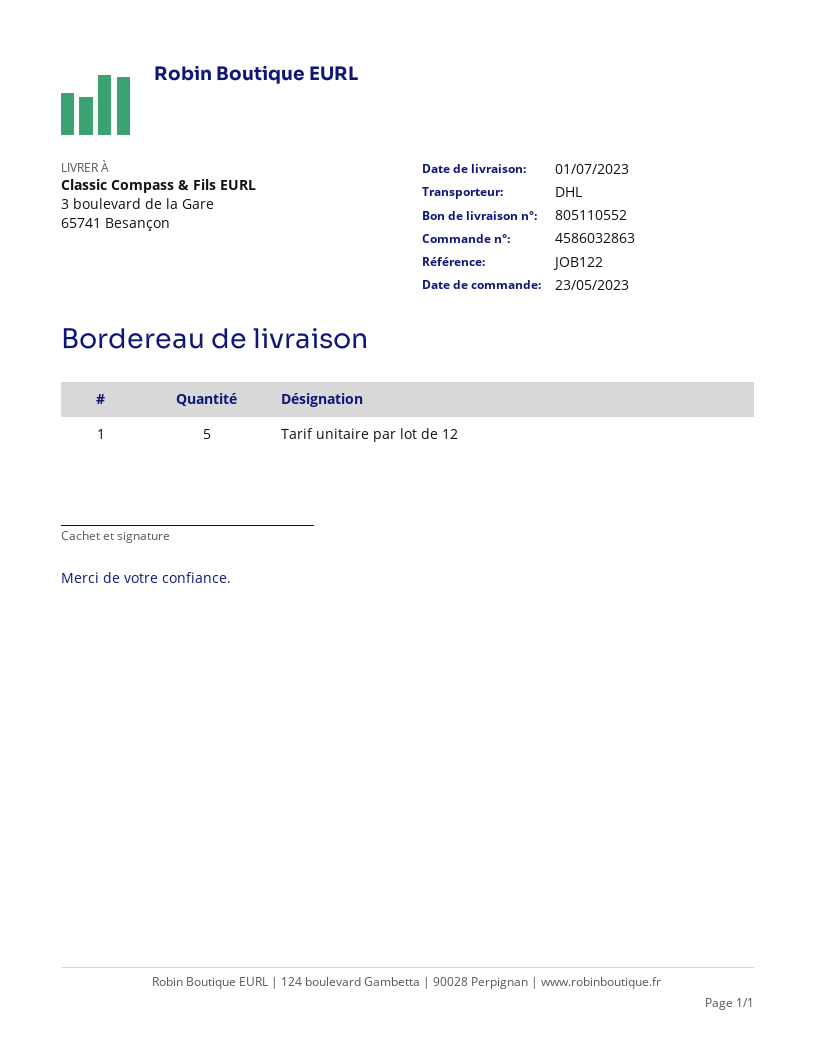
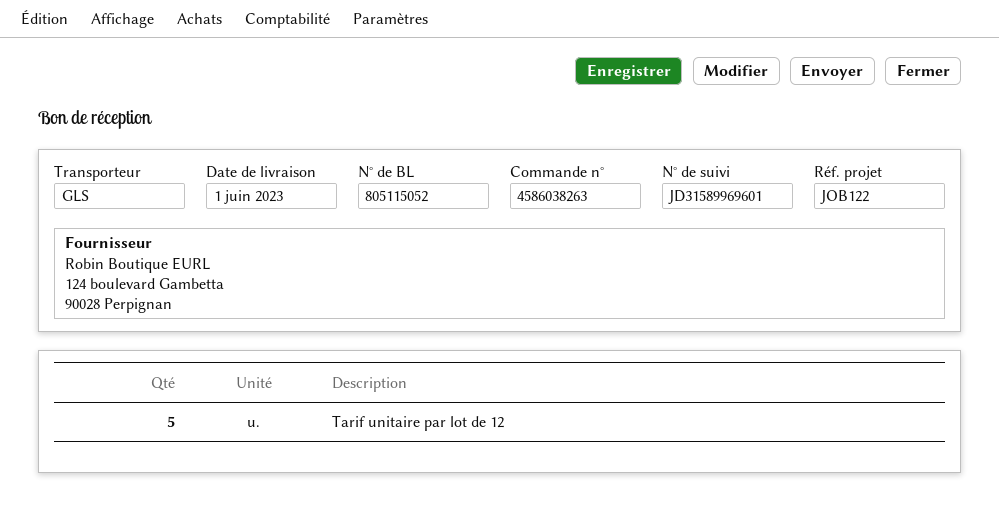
order number: 4586032863 -> 4586038263
delivery note number: 805110552 -> 805115052
delivery date: 2023-07-01 -> 2023-06-01
shipping method: DHL -> GLS

